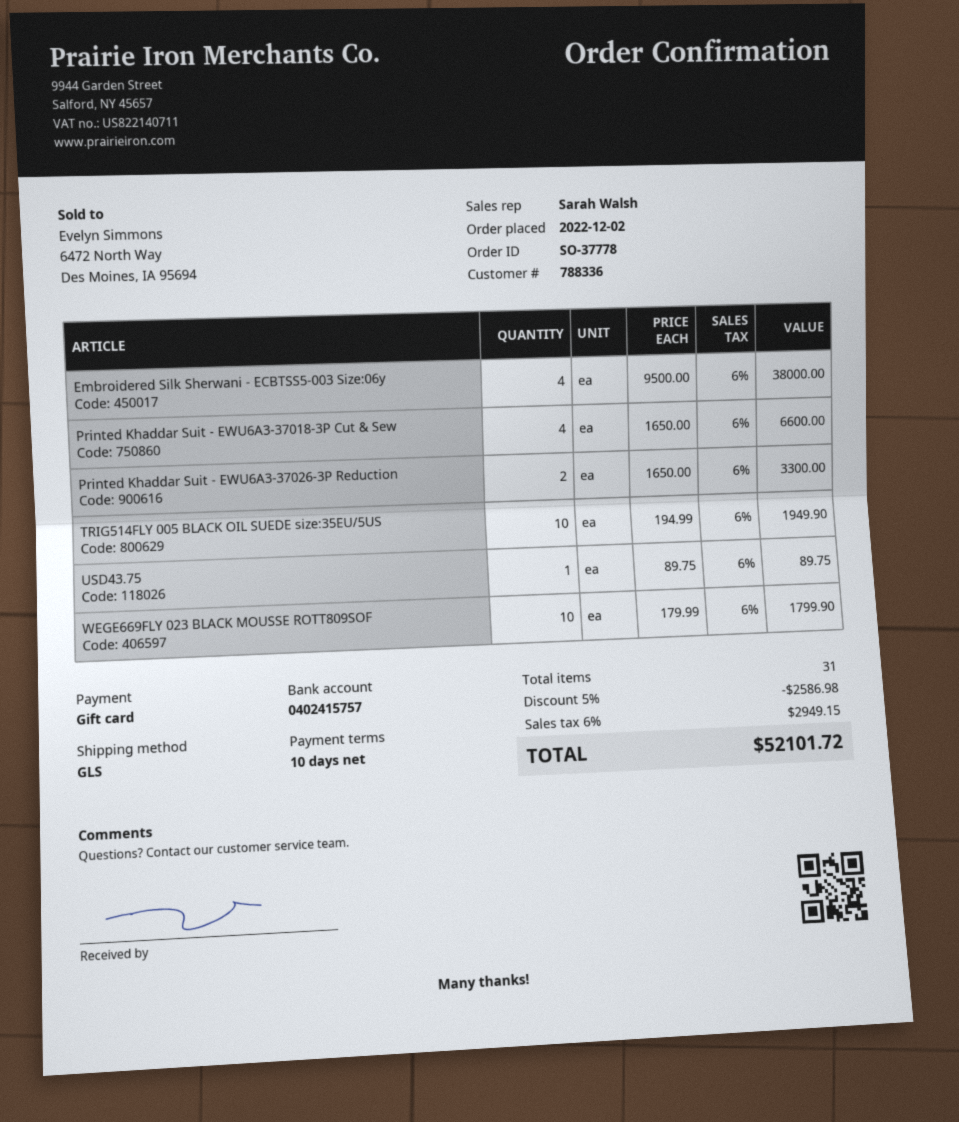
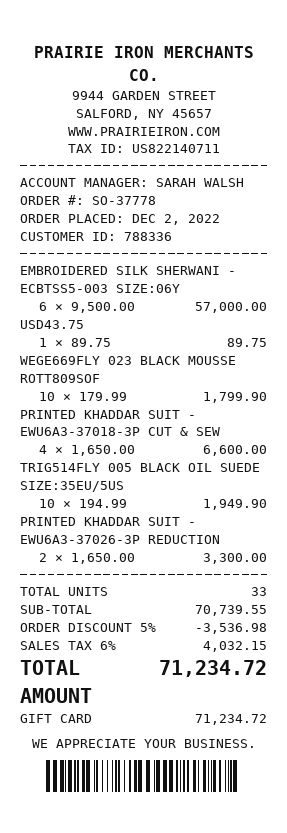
Embroidered Silk Sherwani - ECBTSS5-003 Size:06y: 4 x 9500.00 = 38000.00 -> 6 x 9500.00 = 57000.00
total quantity: 31 -> 33
discount: 5% = 2586.98 -> 5% = 3536.98
tax: 6% = 2949.15 -> 6% = 4032.15
total: 52101.72 -> 71234.72

